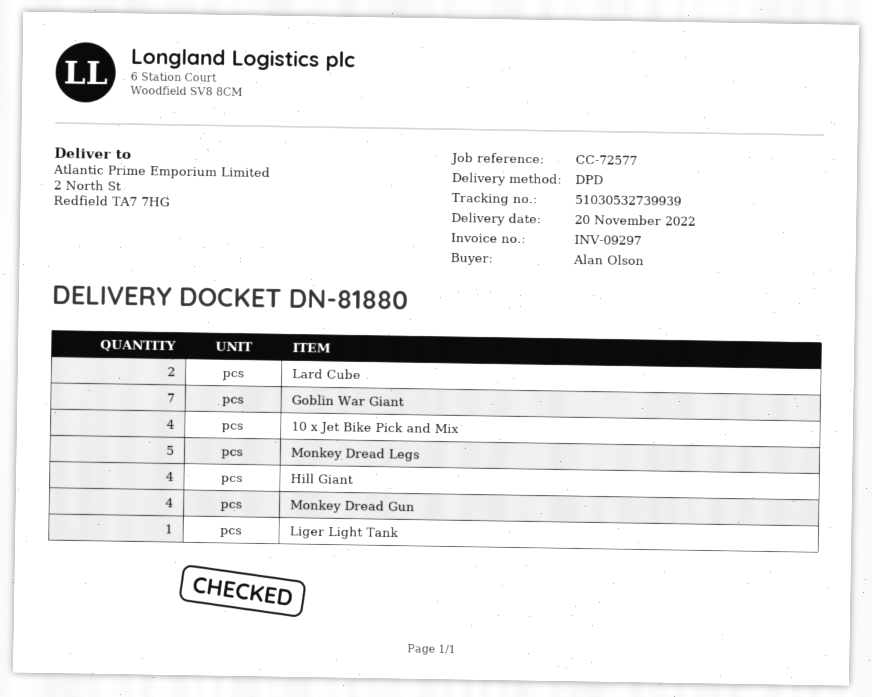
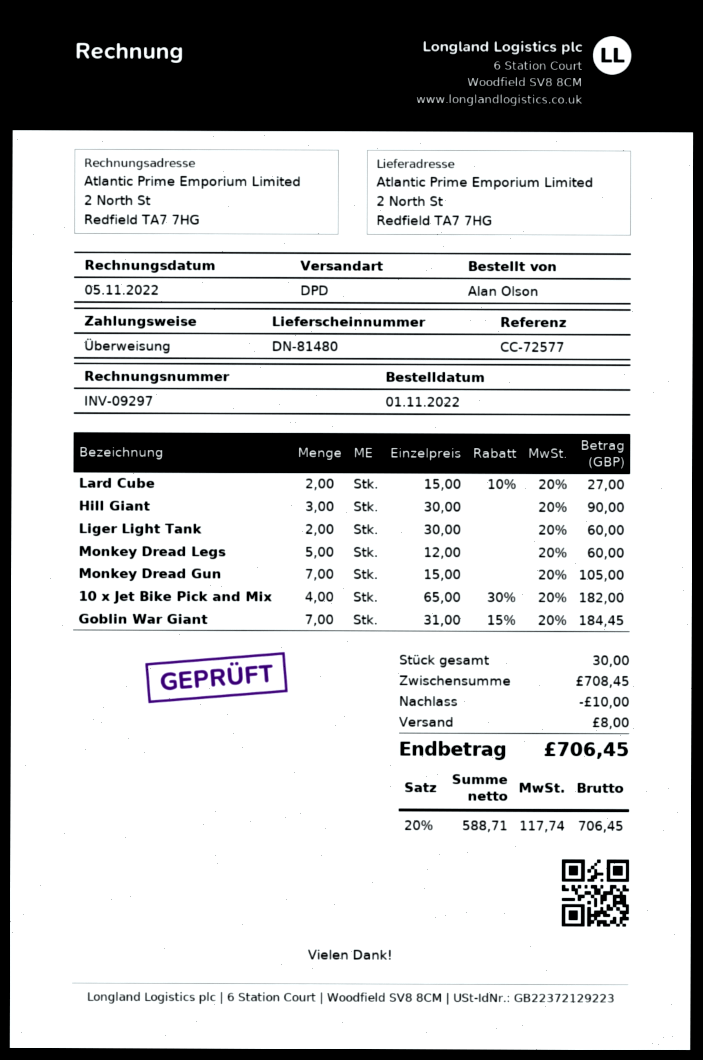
delivery note number: DN-81880 -> DN-81480
Hill Giant: 4 -> 3
Monkey Dread Gun: 4 -> 7
Liger Light Tank: 1 -> 2

